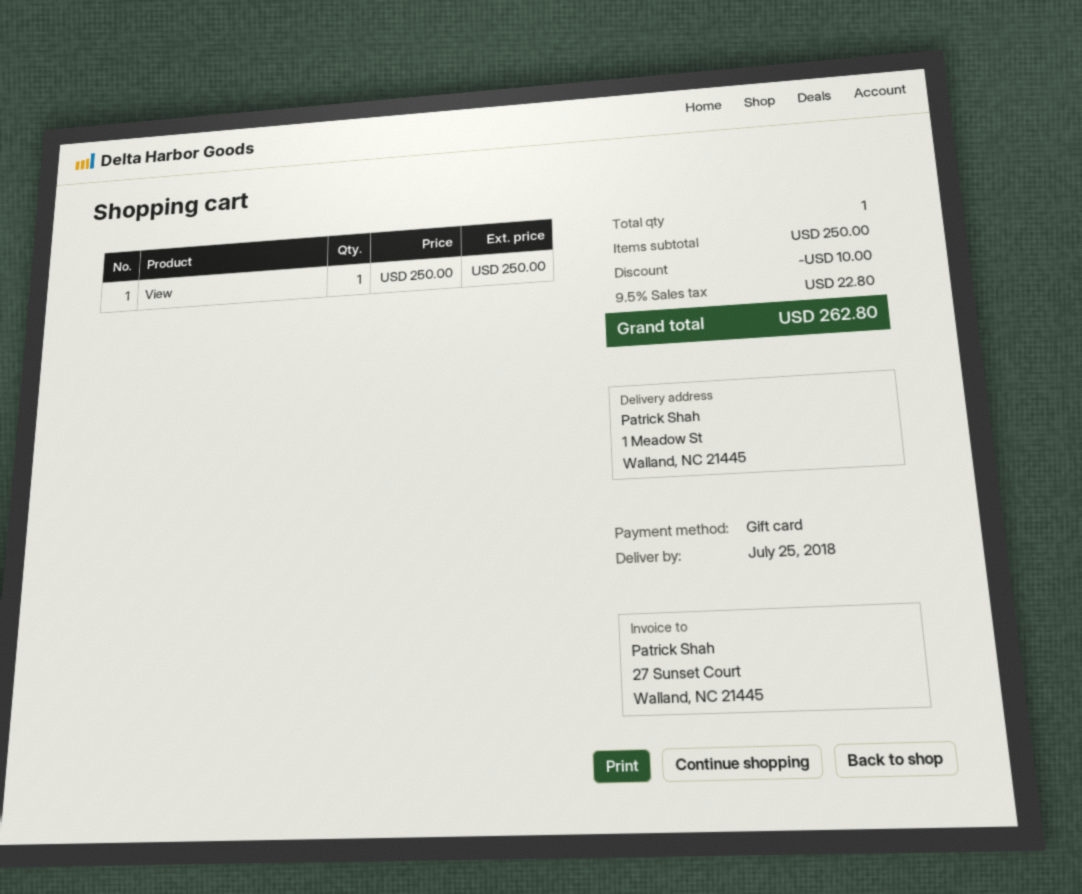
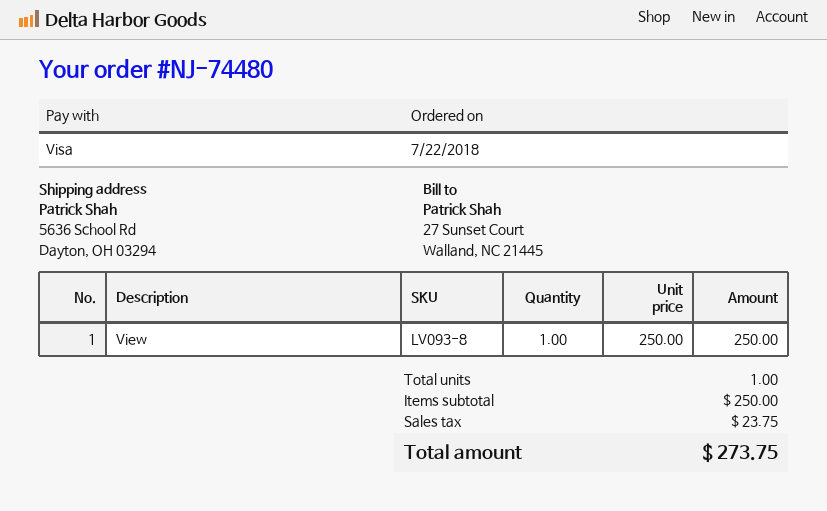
payment method: gift card -> Visa
ship to: 1 Meadow St, Walland, NC 21445 -> 5636 School Rd, Dayton, OH 03294
discount: 10.00 -> none
tax: 22.80 -> 23.75
total: 262.80 -> 273.75

